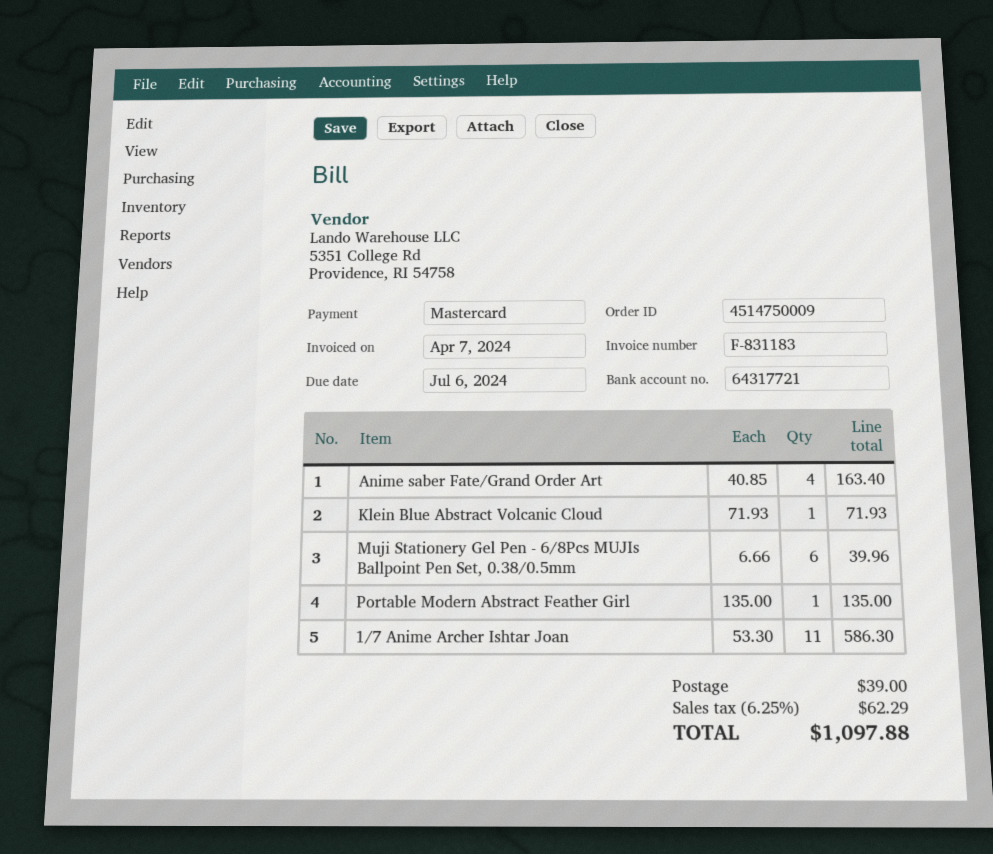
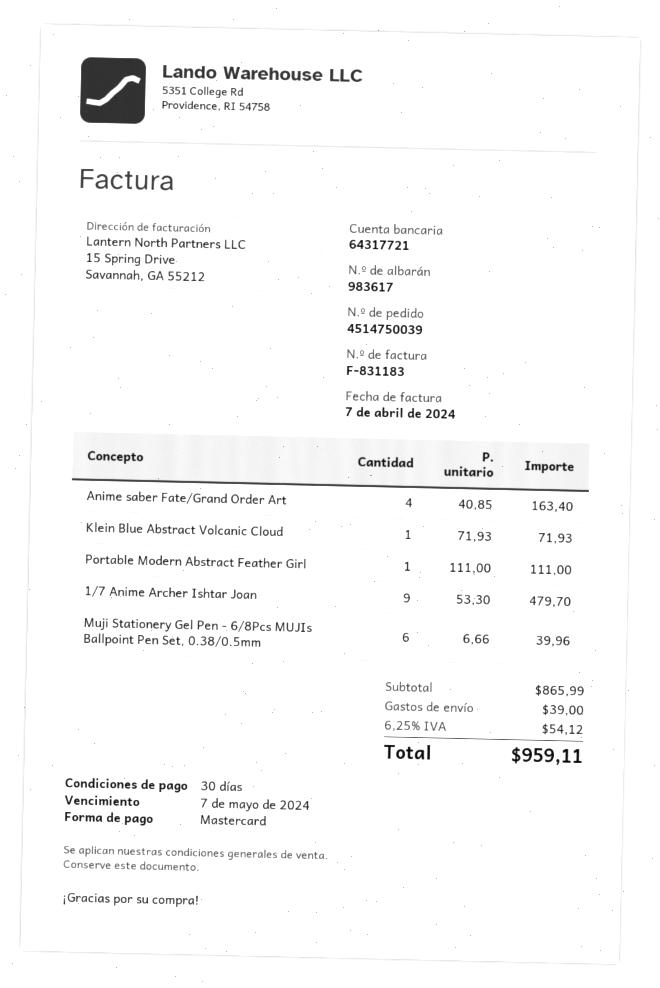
order number: 4514750009 -> 4514750039
due date: 2024-07-06 -> 2024-05-07
Portable Modern Abstract Feather Girl: 1 x 135.00 = 135.00 -> 1 x 111.00 = 111.00
1/7 Anime Archer Ishtar Joan: 11 x 53.30 = 586.30 -> 9 x 53.30 = 479.70
tax: 6.25% = 62.29 -> 6.25% = 54.12
total: 1097.88 -> 959.11

